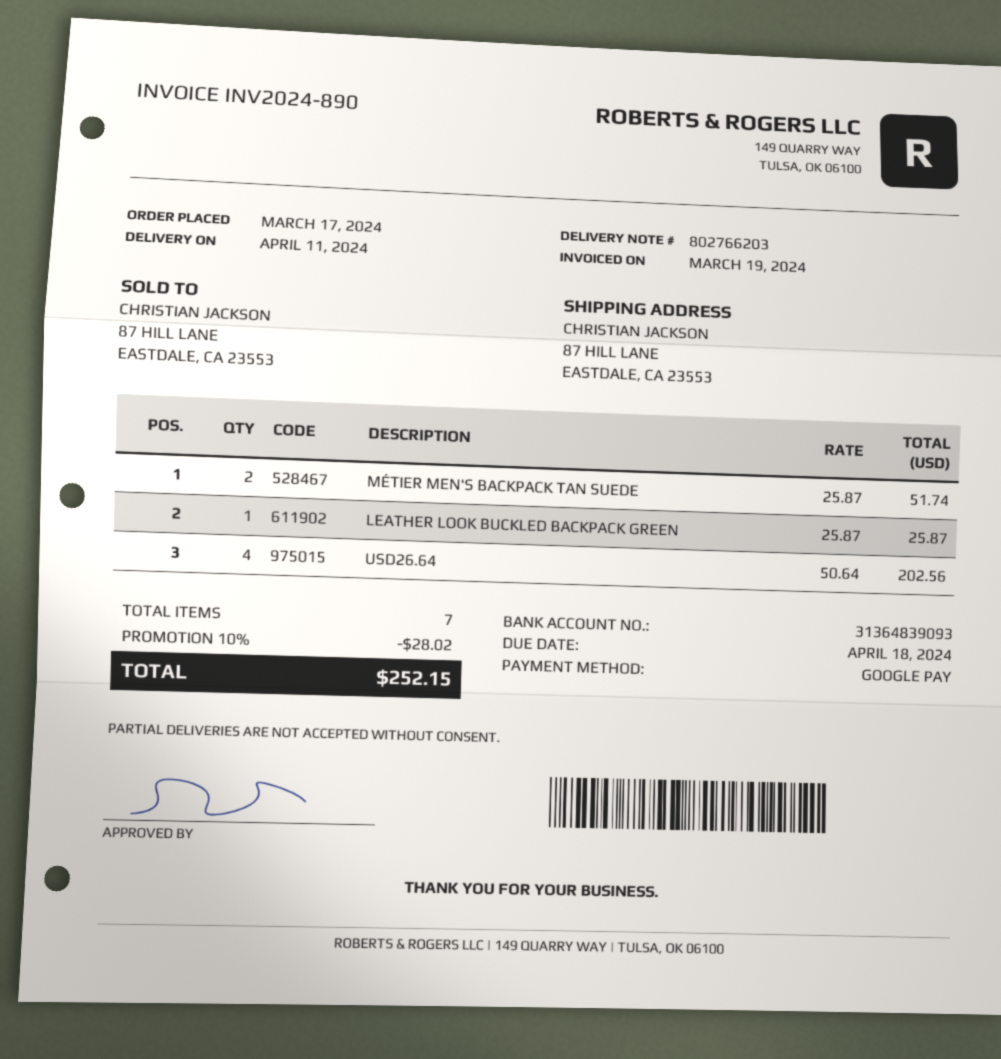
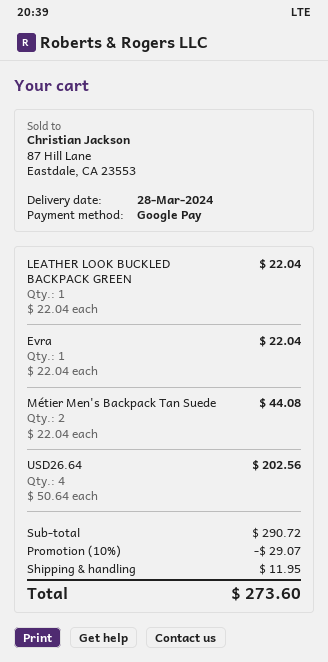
delivery date: 2024-04-11 -> 2024-03-28
MÉTIER MEN'S BACKPACK TAN SUEDE: 2 x 25.87 = 51.74 -> 2 x 22.04 = 44.08
LEATHER LOOK BUCKLED BACKPACK GREEN: 1 x 25.87 = 25.87 -> 1 x 22.04 = 22.04
Evra: none -> 1 x 22.04 = 22.04
discount: 10% = 28.02 -> 10% = 29.07
shipping: none -> 11.95
total: 252.15 -> 273.60

